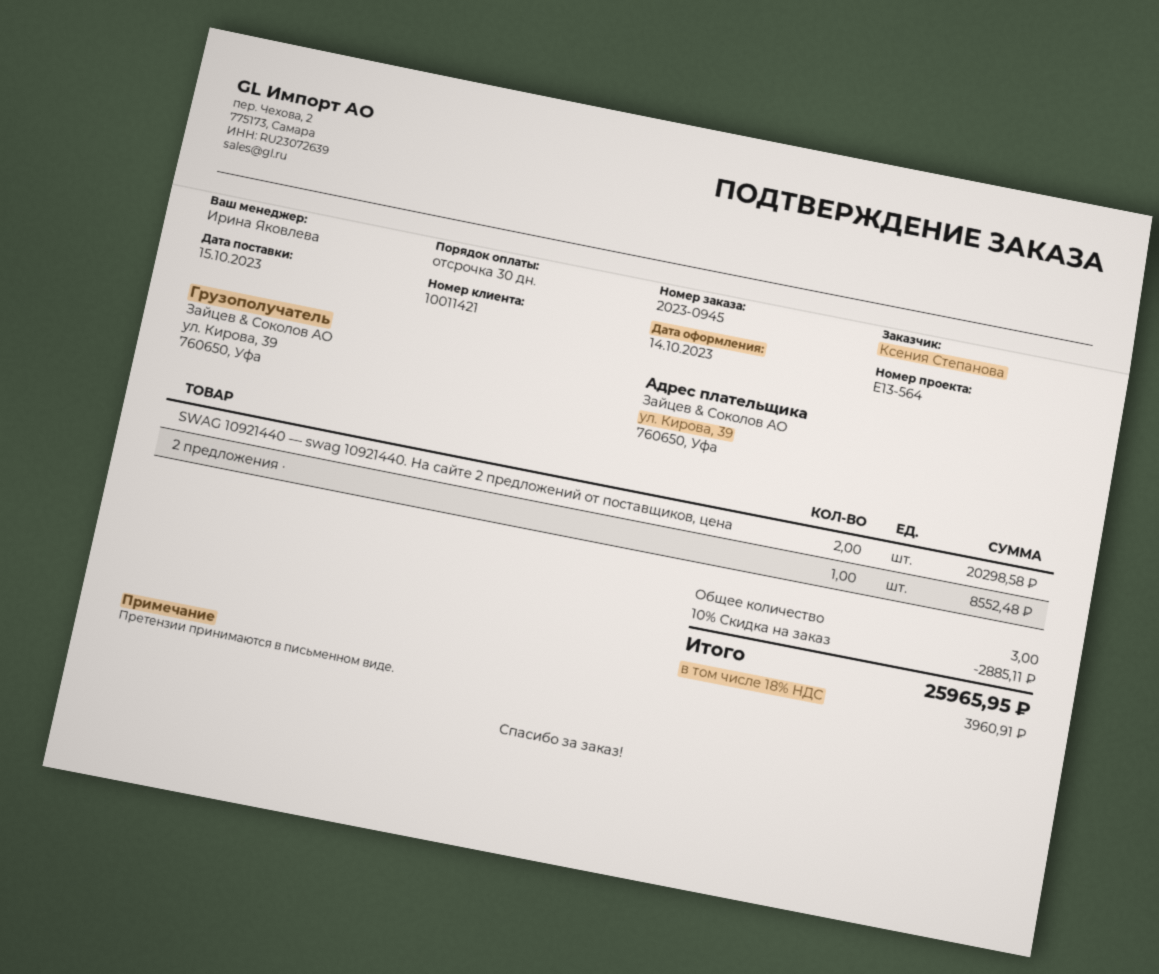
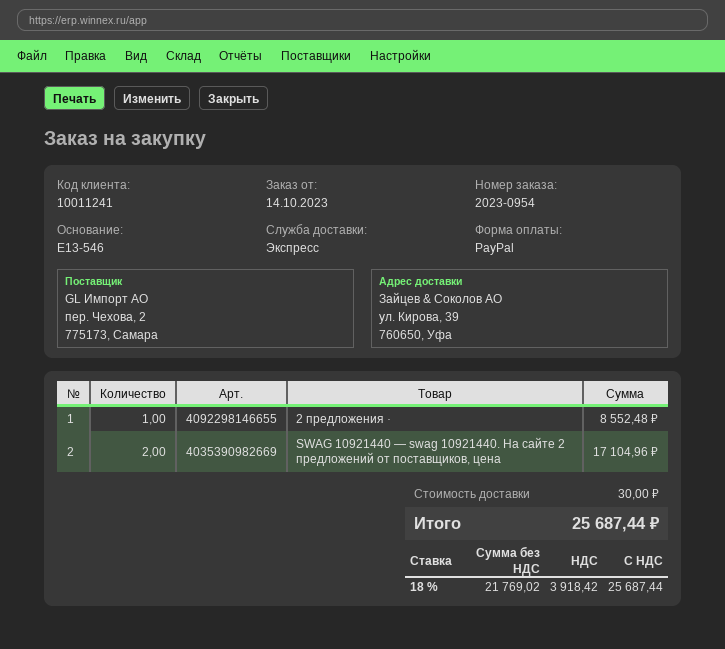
order number: 2023-0945 -> 2023-0954
customer number: 10011421 -> 10011241
reference: E13-564 -> E13-546
SWAG 10921440 — swag 10921440. На сайте 2 предложений от поставщиков, цена: 2 for 20298.58 -> 2 for 17104.96
discount: 10% = 2885.11 -> none
shipping: none -> 30.00
tax: 18% = 3960.91 -> 18% = 3918.42
total: 25965.95 -> 25687.44

